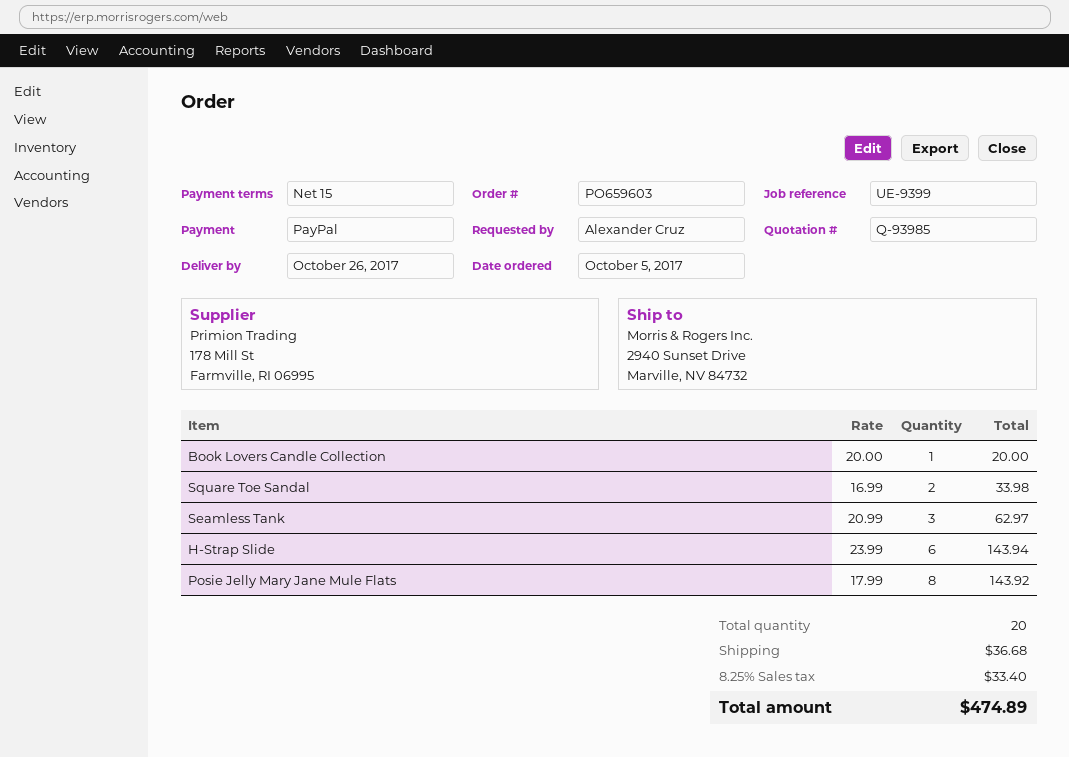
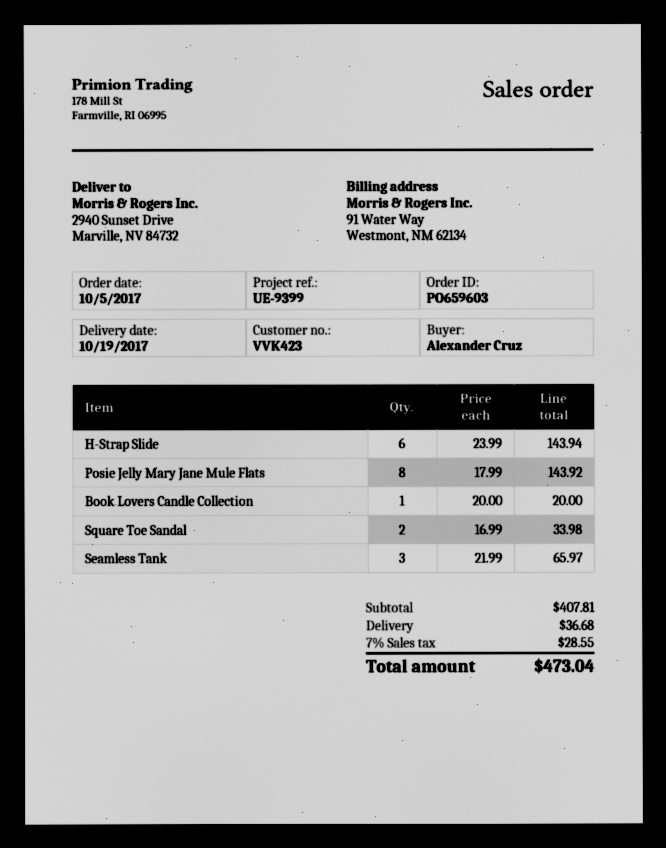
delivery date: 2017-10-26 -> 2017-10-19
Seamless Tank: 3 x 20.99 = 62.97 -> 3 x 21.99 = 65.97
tax: 8.25% = 33.40 -> 7% = 28.55
total: 474.89 -> 473.04

